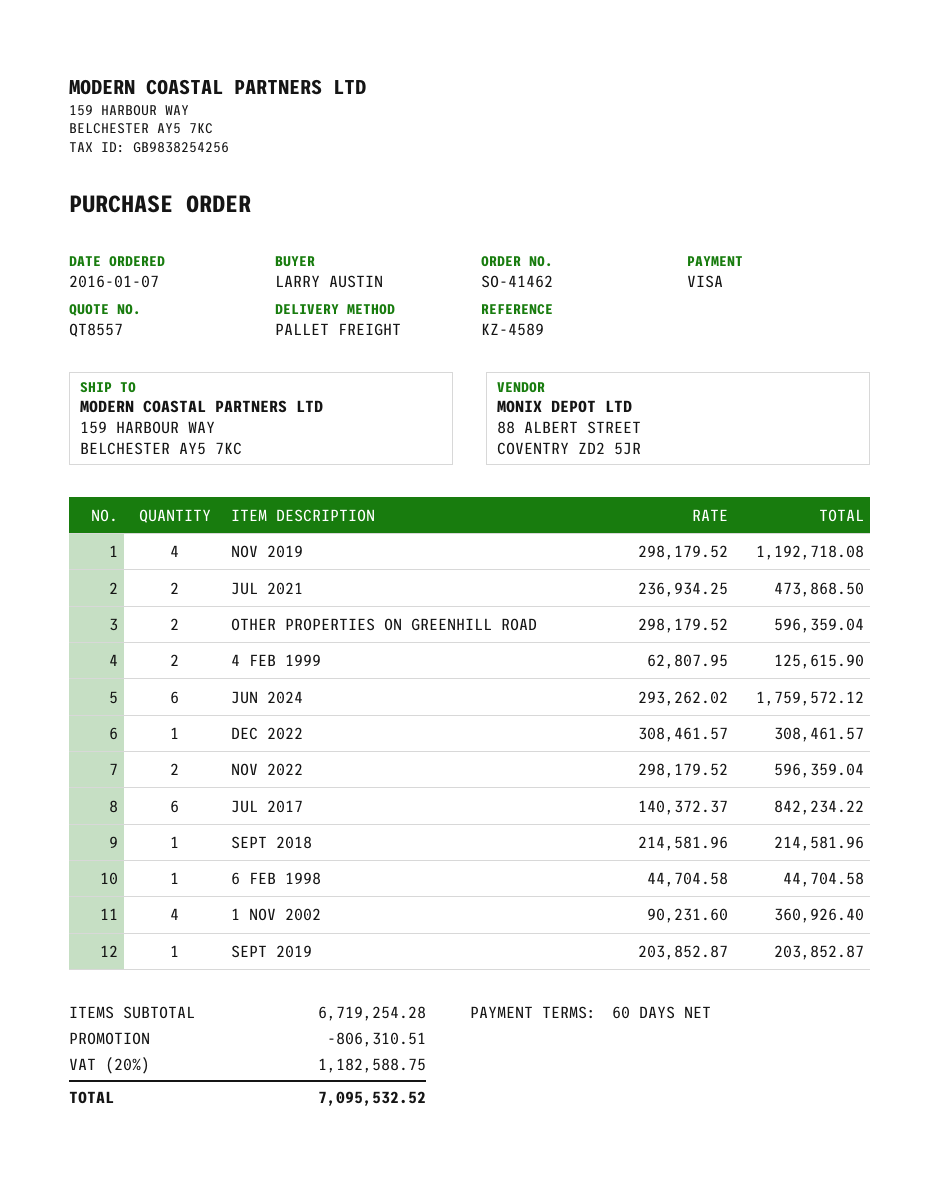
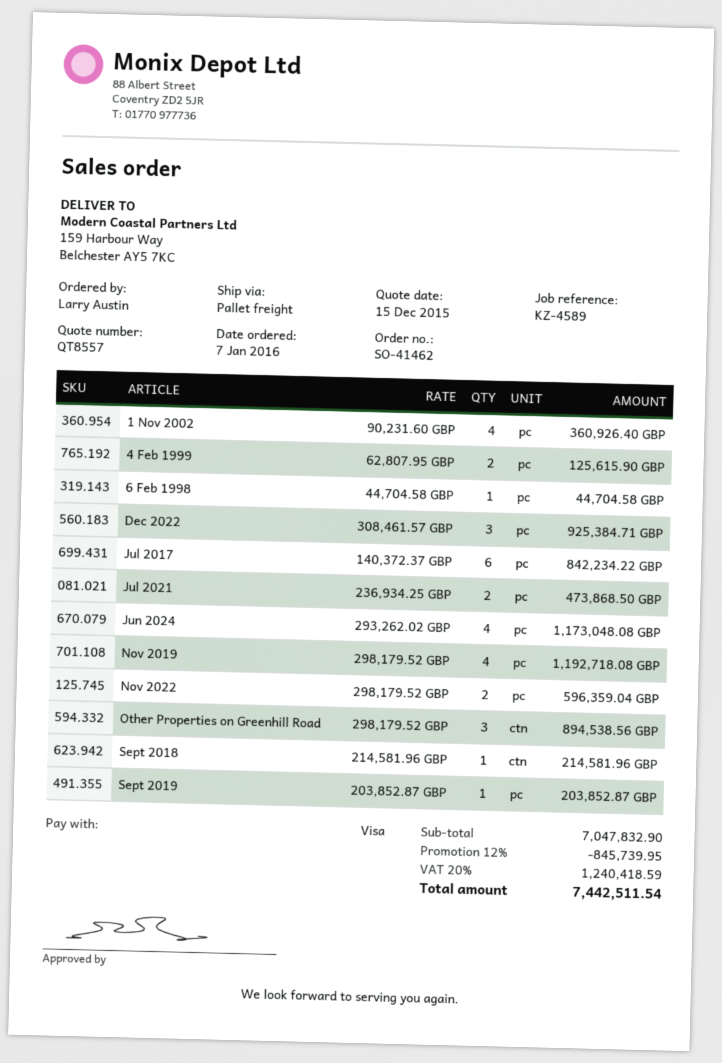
OTHER PROPERTIES ON GREENHILL ROAD: 2 x 298179.52 = 596359.04 -> 3 x 298179.52 = 894538.56
JUN 2024: 6 x 293262.02 = 1759572.12 -> 4 x 293262.02 = 1173048.08
DEC 2022: 1 x 308461.57 = 308461.57 -> 3 x 308461.57 = 925384.71
subtotal: 6719254.28 -> 7047832.90
discount: 806310.51 -> 845739.95
tax: 20% = 1182588.75 -> 20% = 1240418.59
total: 7095532.52 -> 7442511.54

